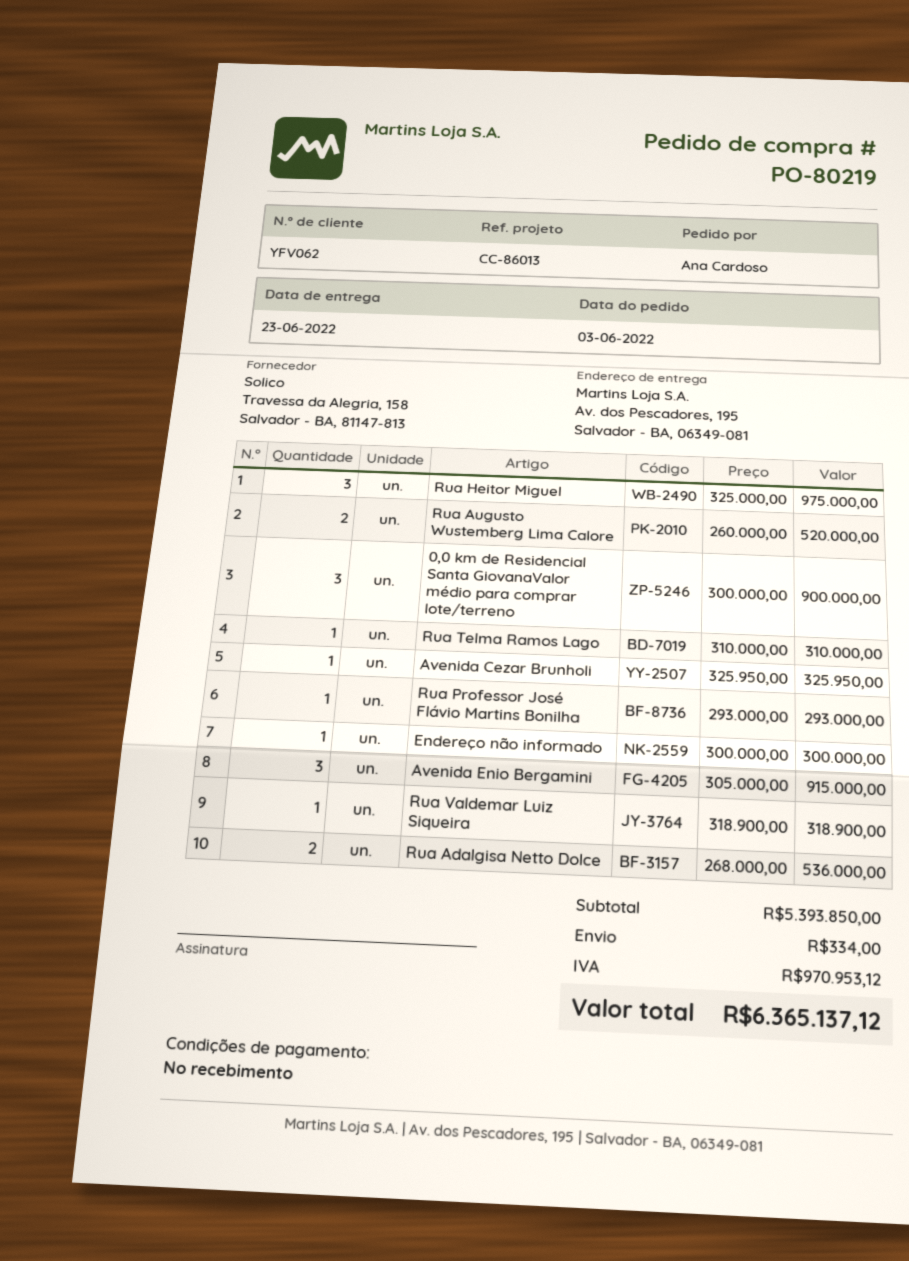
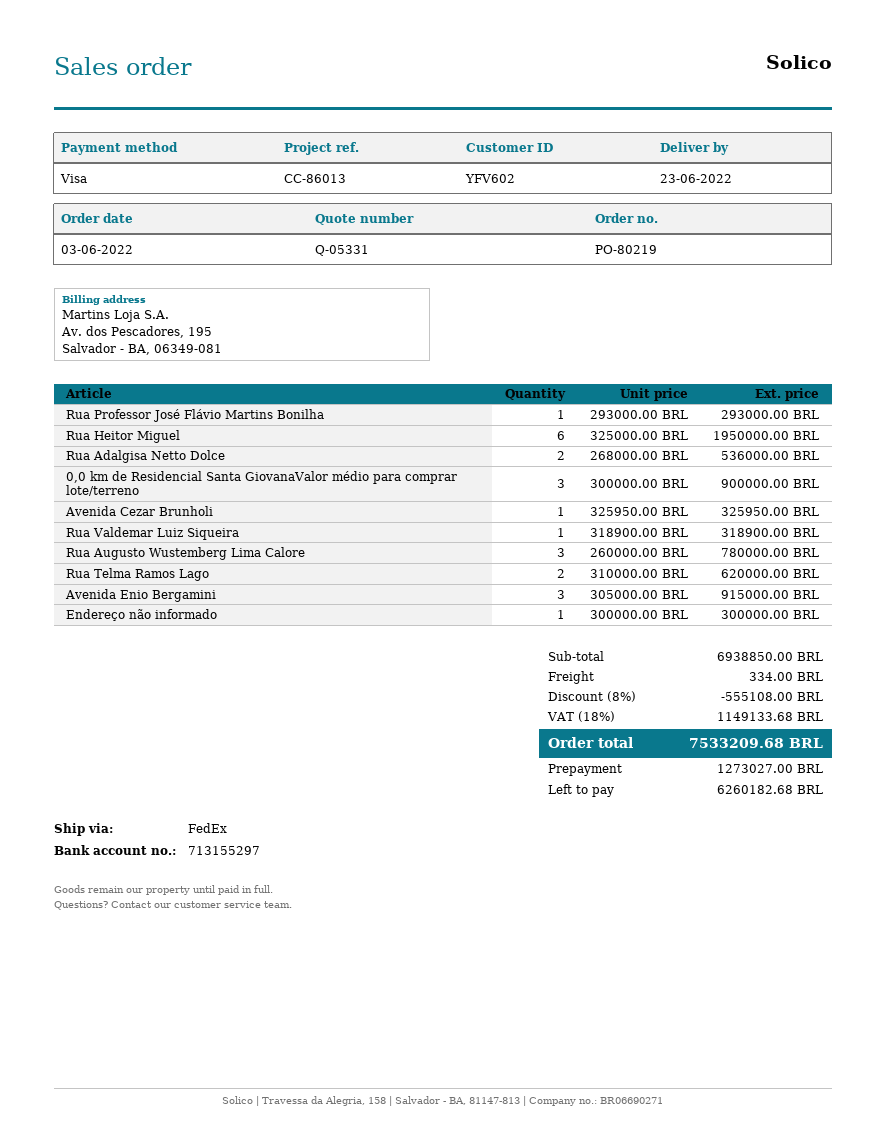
customer number: YFV062 -> YFV602
Rua Heitor Miguel: 3 x 325000.00 = 975000.00 -> 6 x 325000.00 = 1950000.00
Rua Augusto Wustemberg Lima Calore: 2 x 260000.00 = 520000.00 -> 3 x 260000.00 = 780000.00
Rua Telma Ramos Lago: 1 x 310000.00 = 310000.00 -> 2 x 310000.00 = 620000.00
subtotal: 5393850.00 -> 6938850.00
discount: none -> 8% = 555108.00
tax: 970953.12 -> 1149133.68
total: 6365137.12 -> 7533209.68

